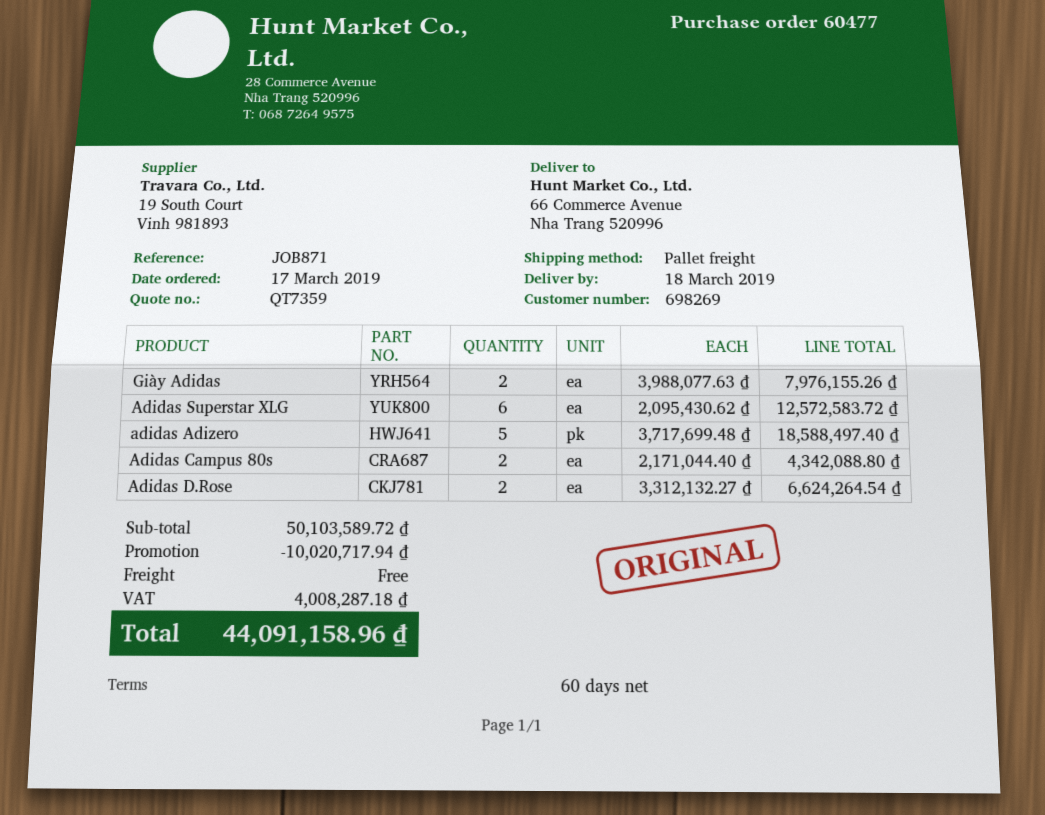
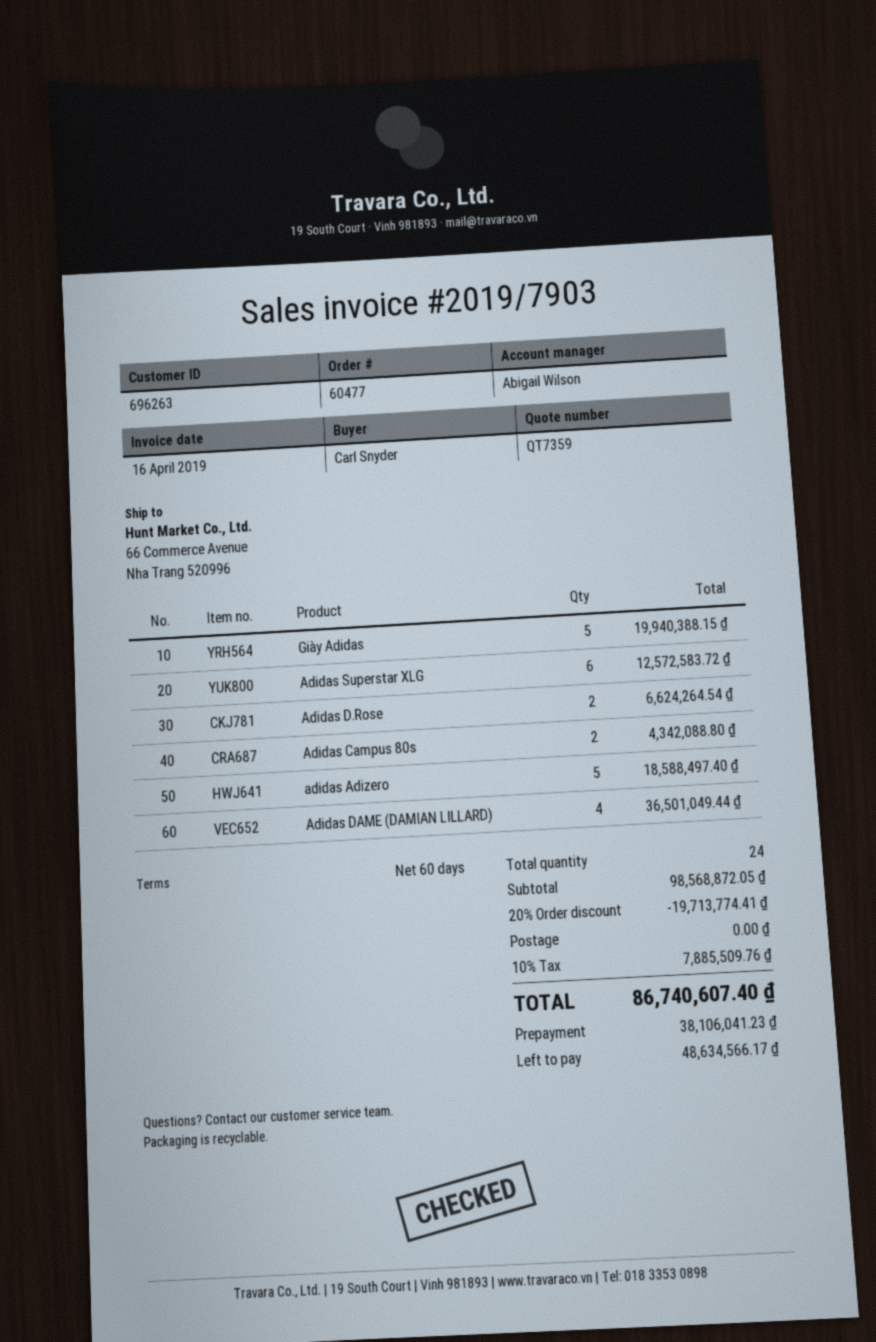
customer number: 698269 -> 696263
Giày Adidas: 2 for 7976155.26 -> 5 for 19940388.15
Adidas DAME (DAMIAN LILLARD): none -> 4 for 36501049.44
subtotal: 50103589.72 -> 98568872.05
discount: 10020717.94 -> 19713774.41
tax: 4008287.18 -> 7885509.76
total: 44091158.96 -> 86740607.40

